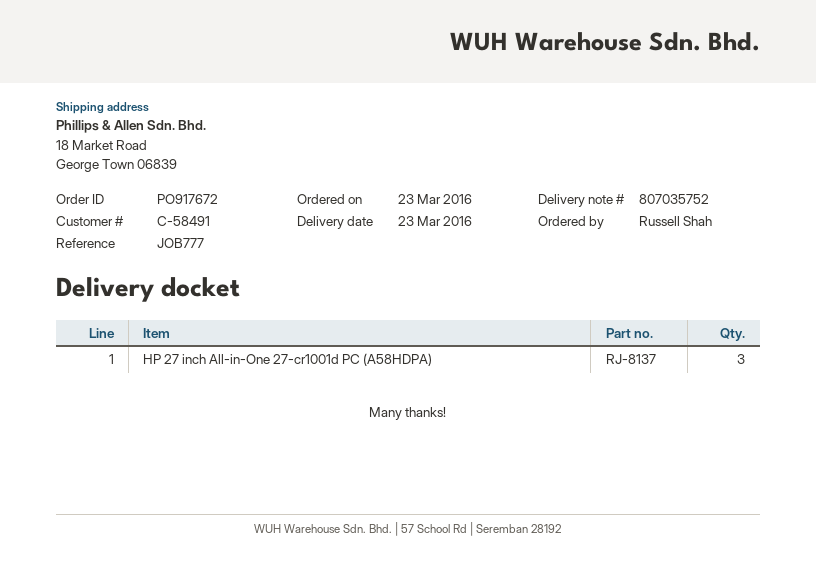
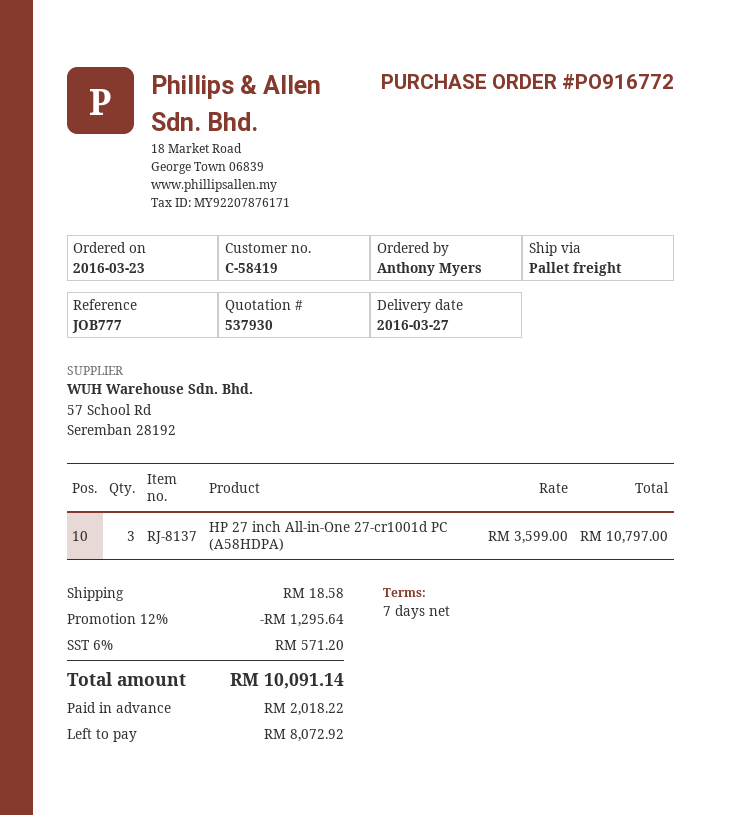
order number: PO917672 -> PO916772
delivery date: 2016-03-23 -> 2016-03-27
customer number: C-58491 -> C-58419
ordered by: Russell Shah -> Anthony Myers

